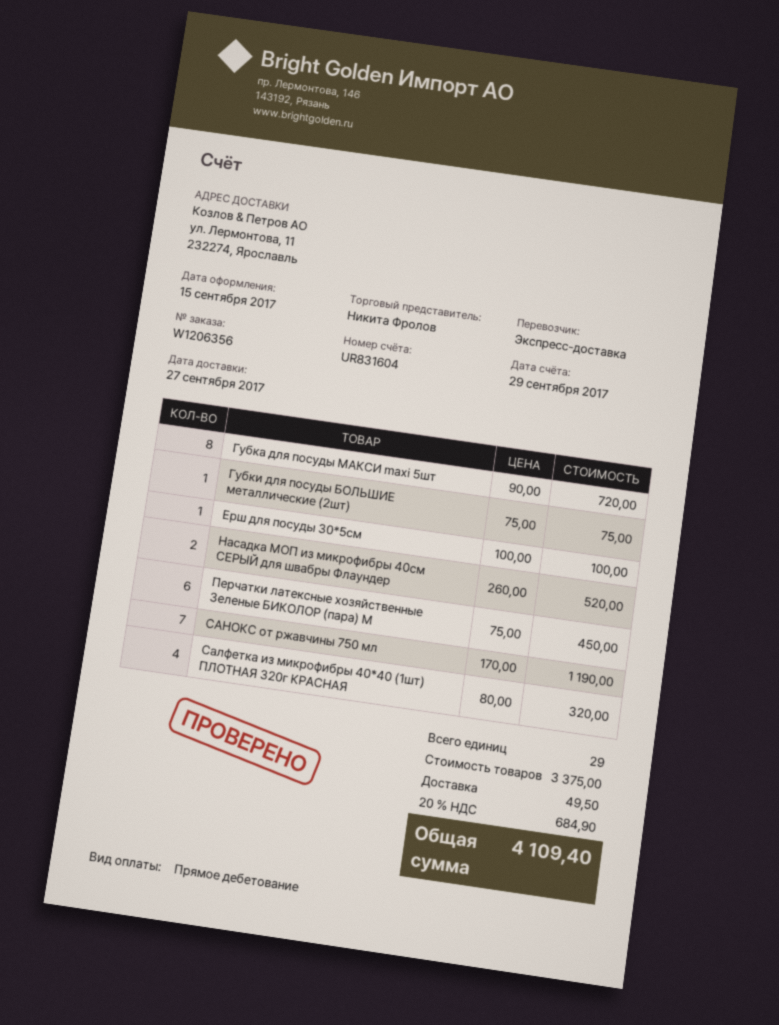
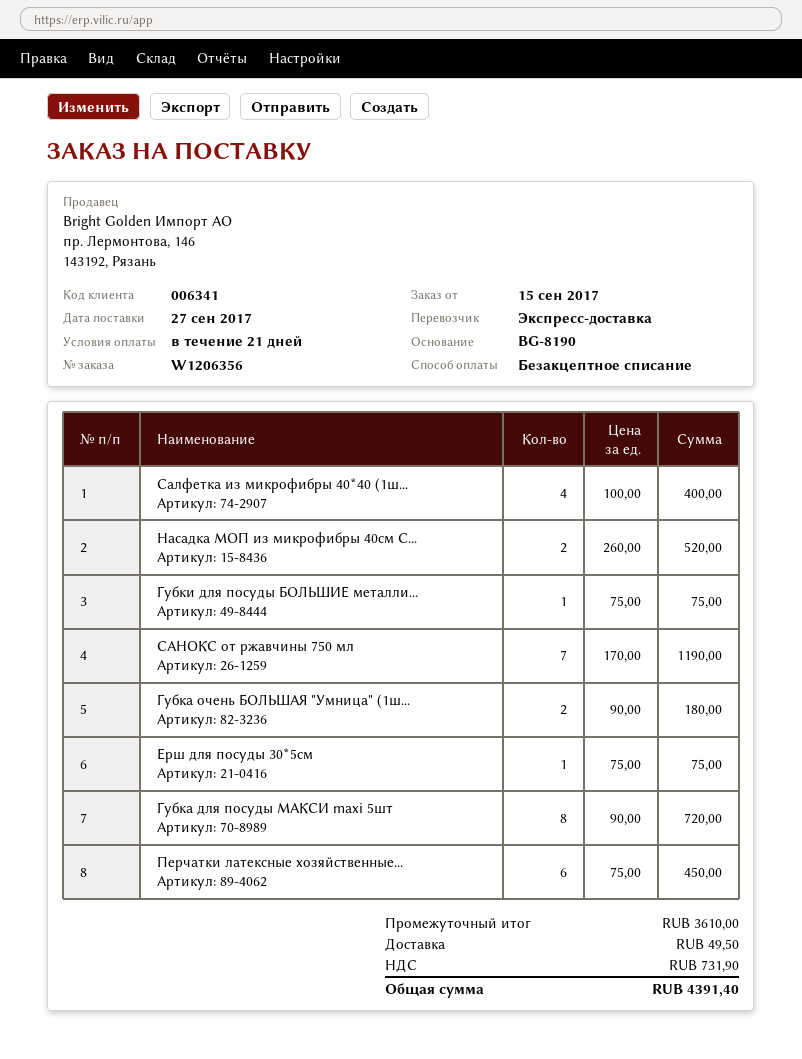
Ерш для посуды 30*5см: 1 x 100.00 = 100.00 -> 1 x 75.00 = 75.00
Салфетка из микрофибры 40*40 (1шт) ПЛОТНАЯ 320г КРАСНАЯ: 4 x 80.00 = 320.00 -> 4 x 100.00 = 400.00
Губка очень БОЛЬШАЯ "Умница" (1ш...: none -> 2 x 90.00 = 180.00
subtotal: 3375.00 -> 3610.00
tax: 684.90 -> 731.90
total: 4109.40 -> 4391.40

